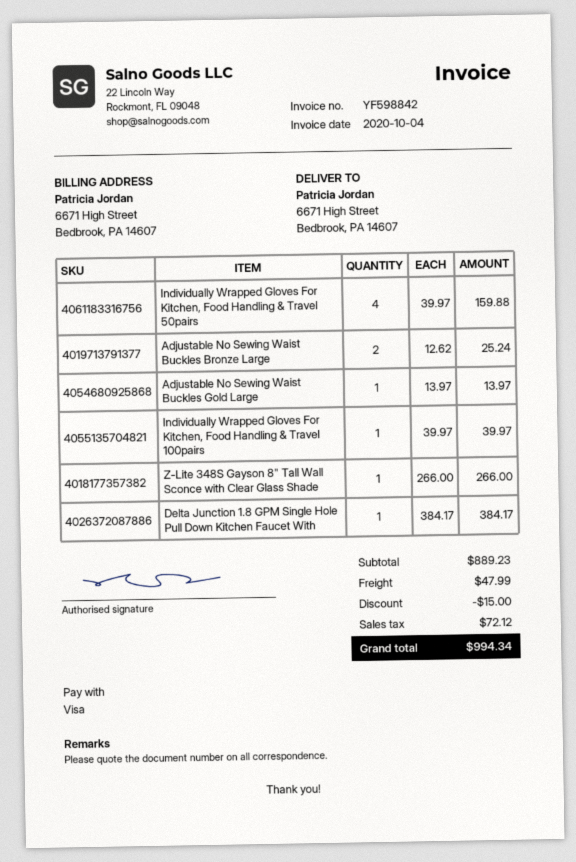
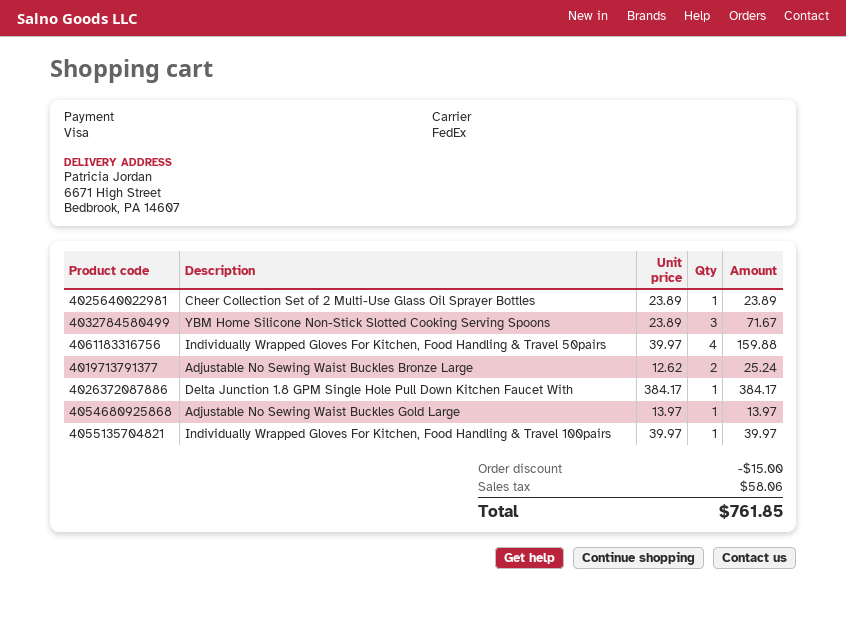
Z-Lite 348S Gayson 8" Tall Wall Sconce with Clear Glass Shade: 1 x 266.00 = 266.00 -> none
Cheer Collection Set of 2 Multi-Use Glass Oil Sprayer Bottles: none -> 1 x 23.89 = 23.89
YBM Home Silicone Non-Stick Slotted Cooking Serving Spoons: none -> 3 x 23.89 = 71.67
shipping: 47.99 -> none
tax: 72.12 -> 58.06
total: 994.34 -> 761.85

